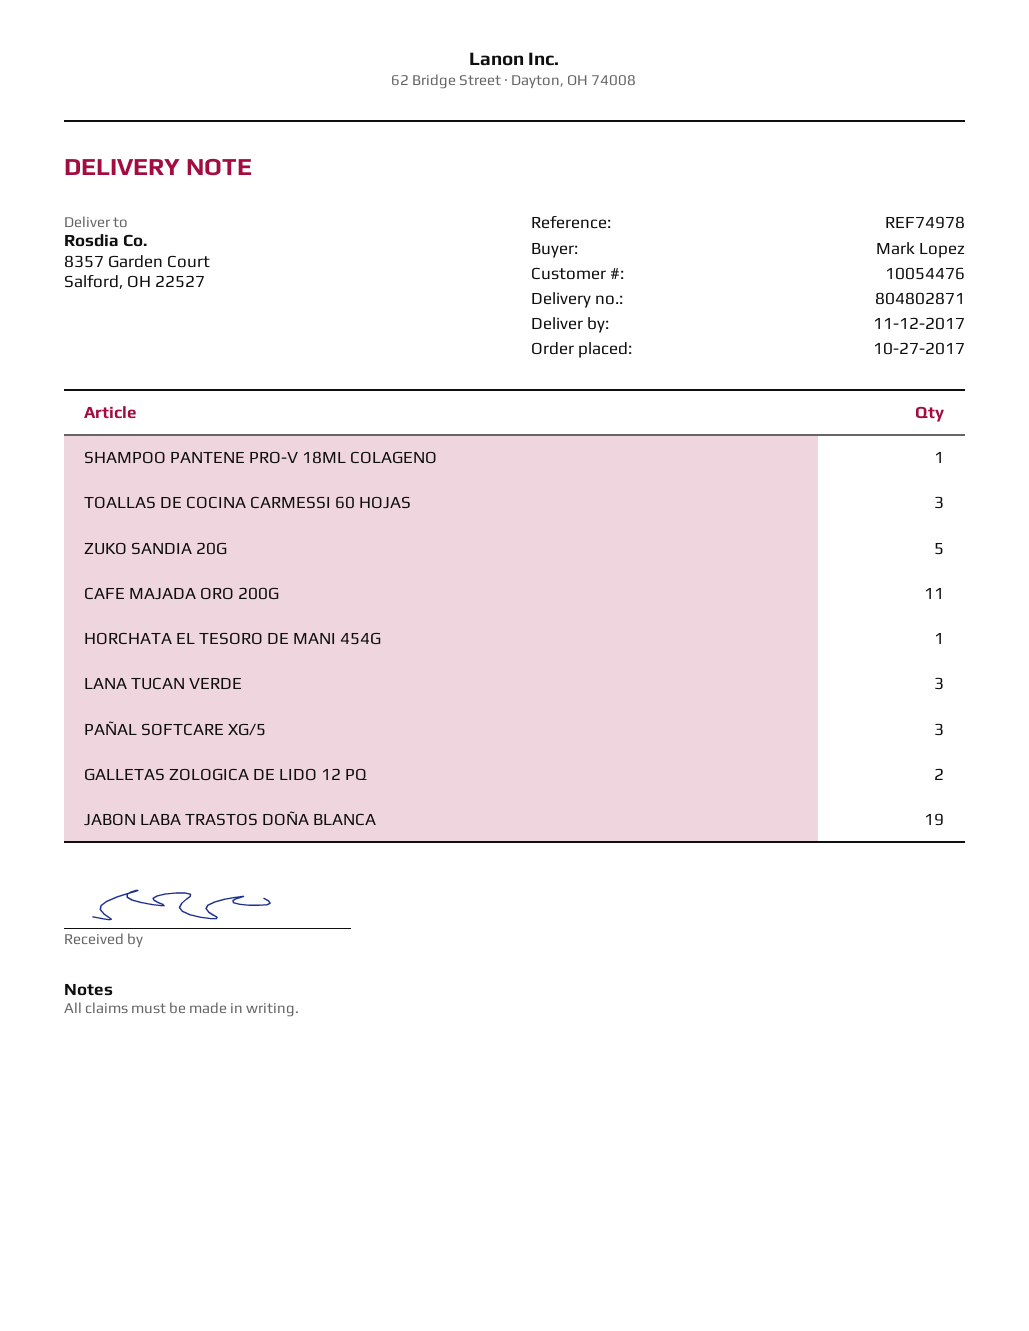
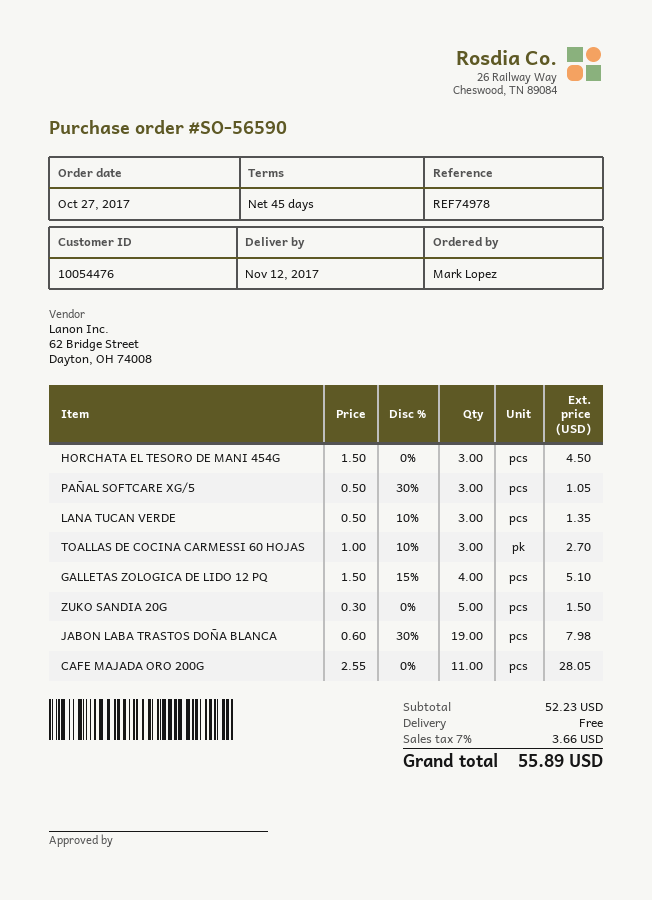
SHAMPOO PANTENE PRO-V 18ML COLAGENO: 1 -> none
HORCHATA EL TESORO DE MANI 454G: 1 -> 3
GALLETAS ZOLOGICA DE LIDO 12 PQ: 2 -> 4

